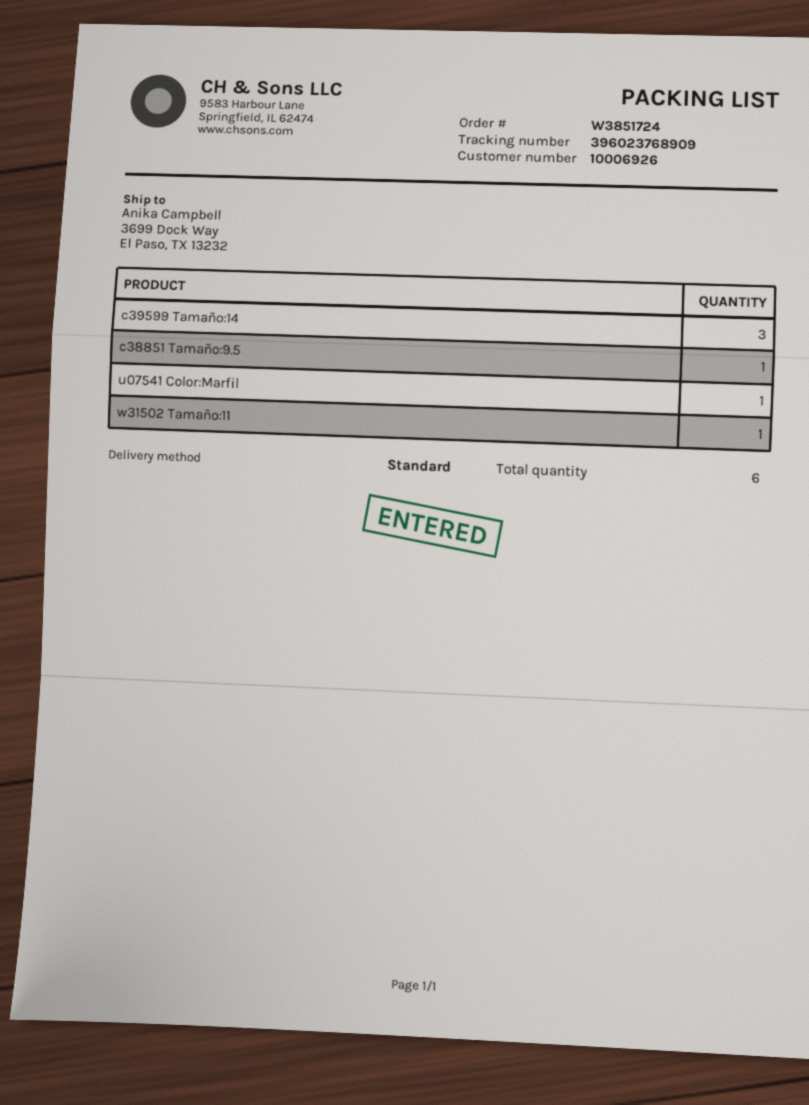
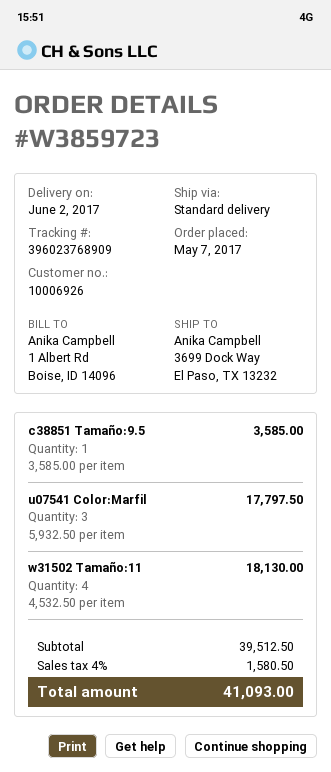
order number: W3851724 -> W3859723
c39599 Tamaño:14: 3 -> none
u07541 Color:Marfil: 1 -> 3
w31502 Tamaño:11: 1 -> 4

